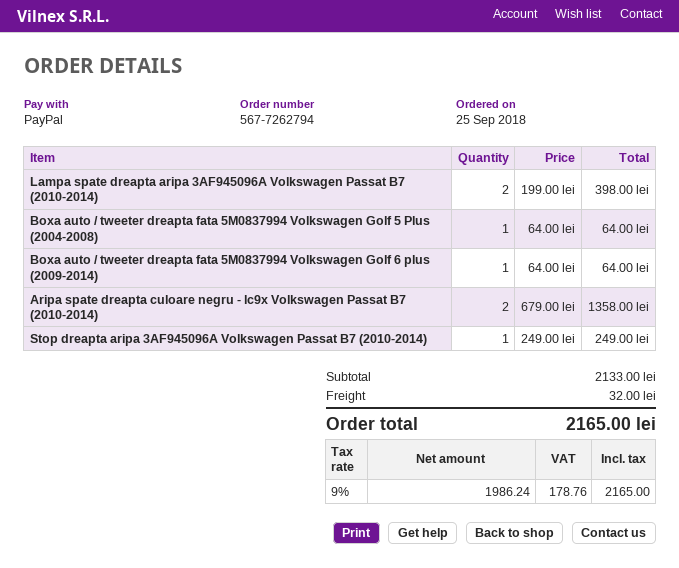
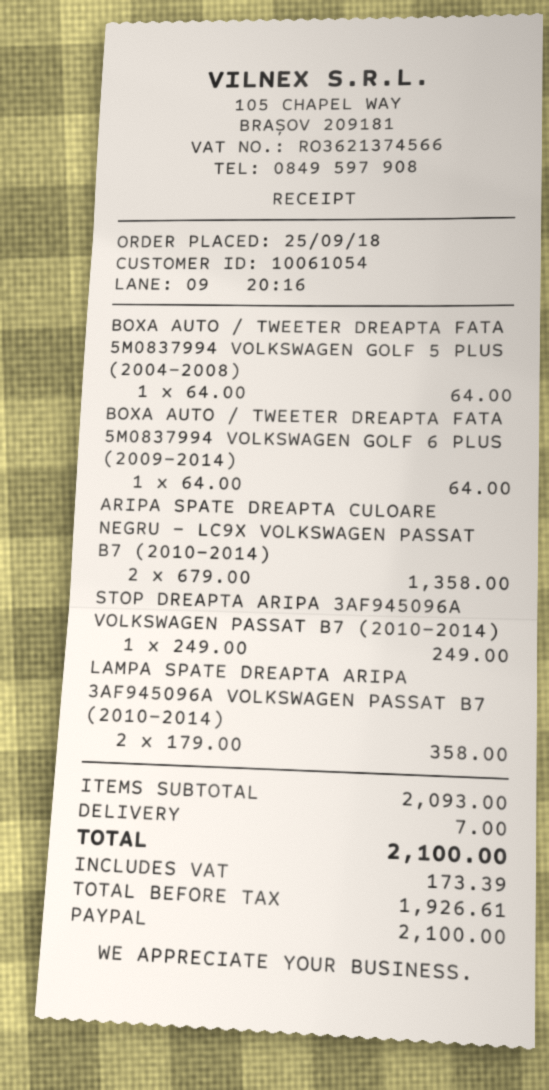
Lampa spate dreapta aripa 3AF945096A Volkswagen Passat B7 (2010-2014): 2 x 199.00 = 398.00 -> 2 x 179.00 = 358.00
subtotal: 2133.00 -> 2093.00
shipping: 32.00 -> 7.00
net: 1986.24 -> 1926.61
tax: 178.76 -> 173.39
total: 2165.00 -> 2100.00

